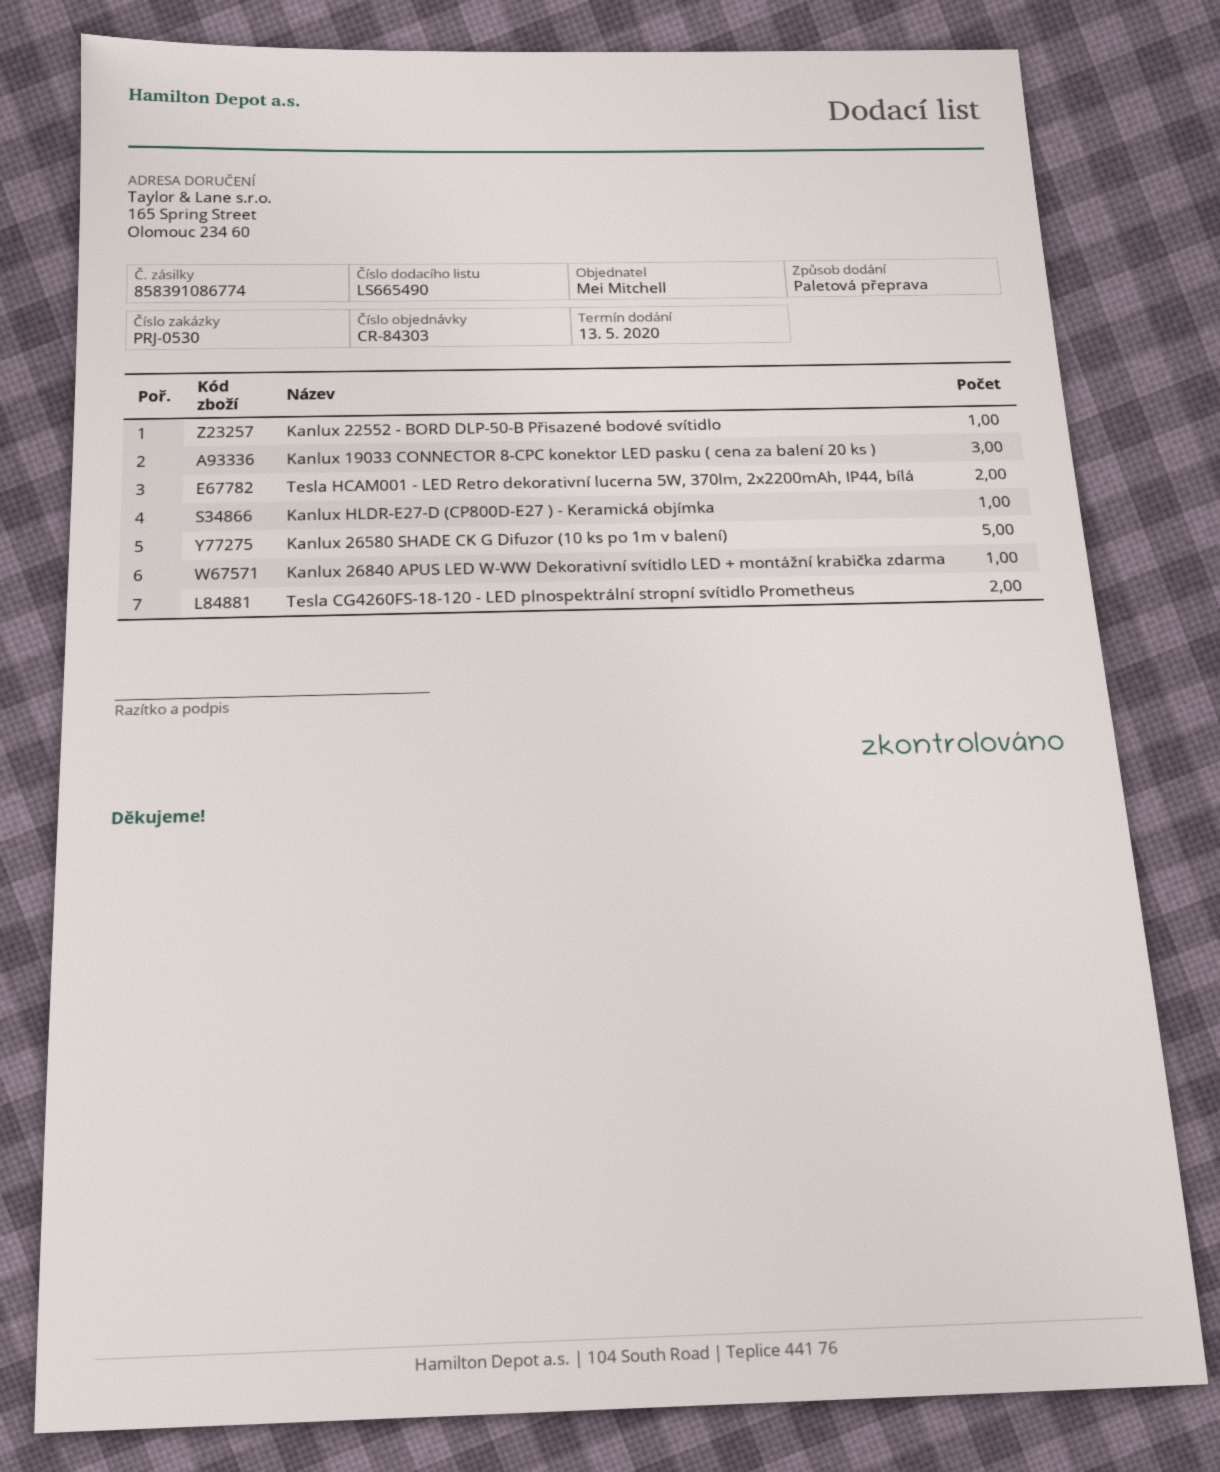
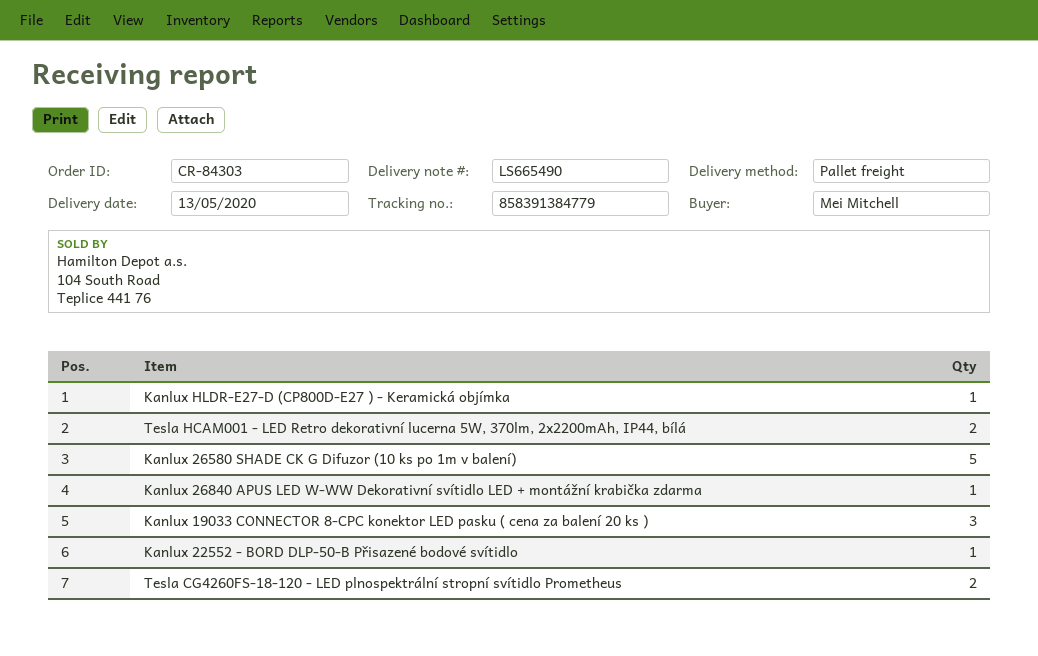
tracking number: 858391086774 -> 858391384779

